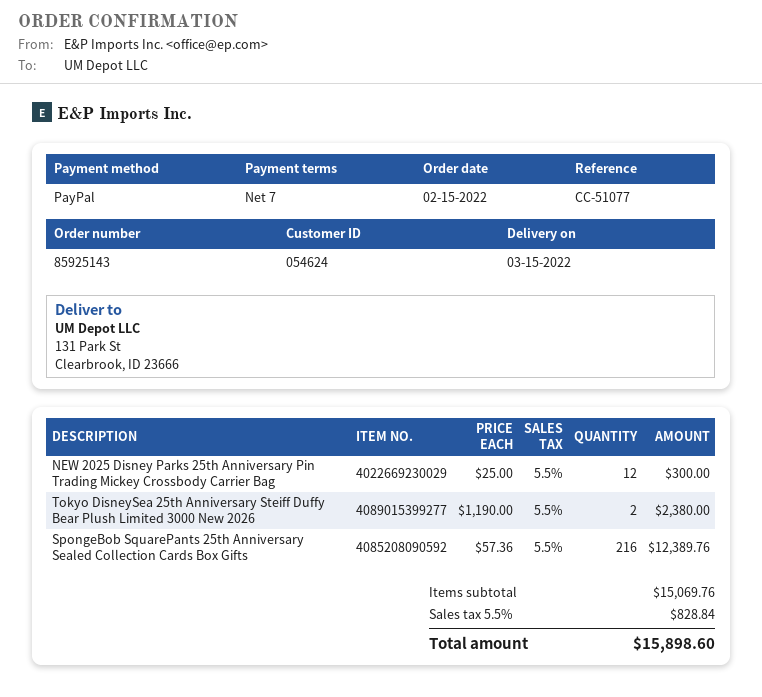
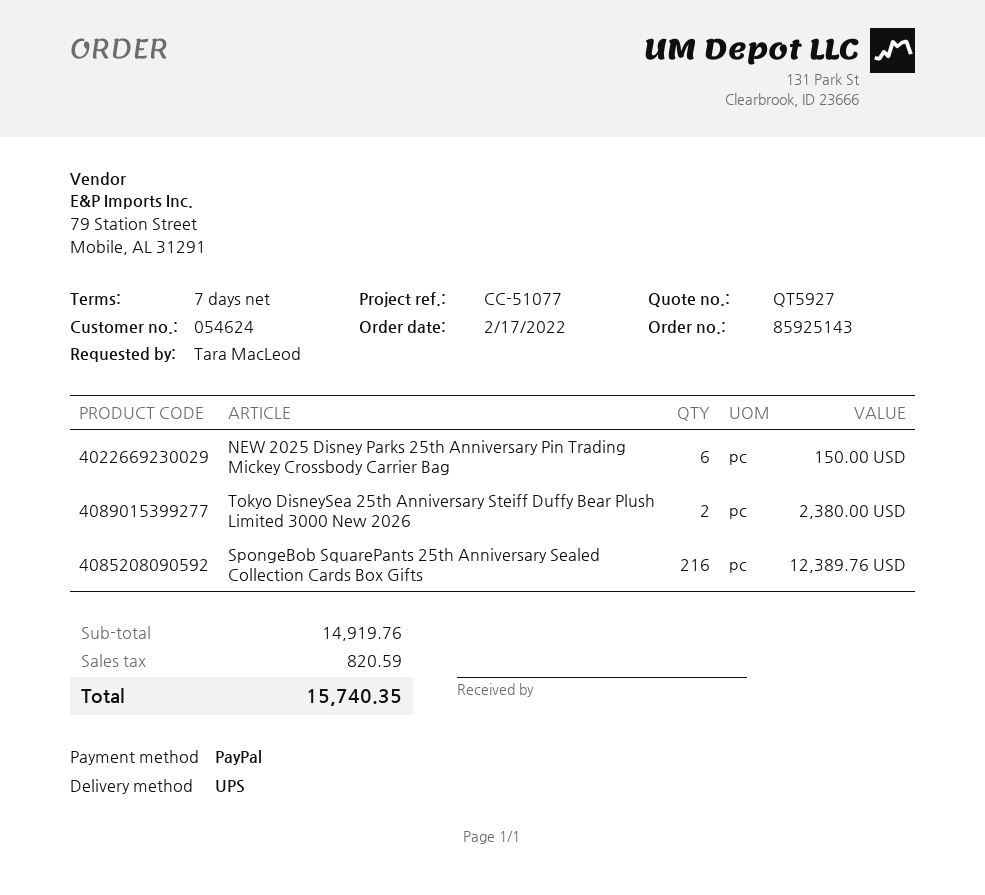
order date: 2022-02-15 -> 2022-02-17
NEW 2025 Disney Parks 25th Anniversary Pin Trading Mickey Crossbody Carrier Bag: 12 for 300.00 -> 6 for 150.00
subtotal: 15069.76 -> 14919.76
tax: 828.84 -> 820.59
total: 15898.60 -> 15740.35

